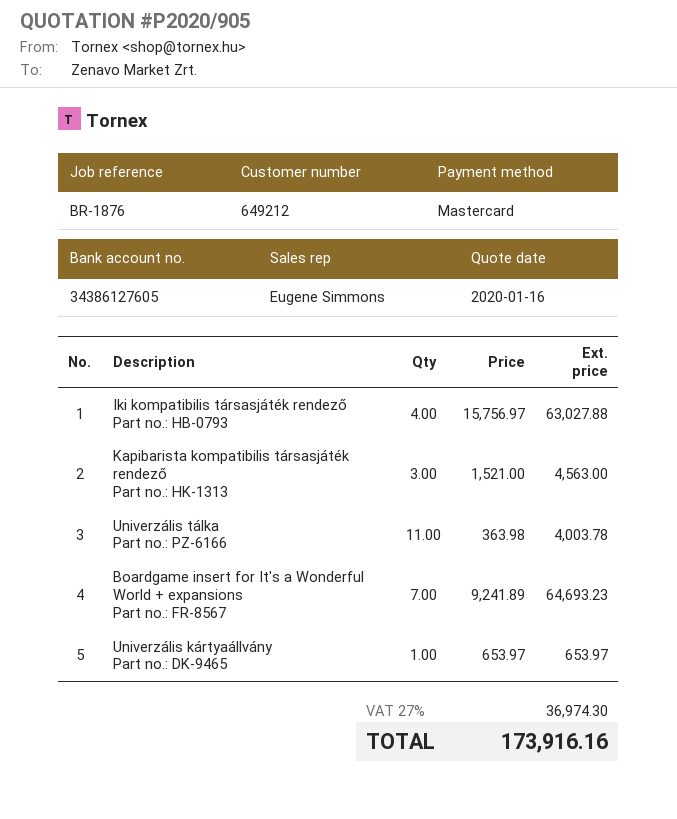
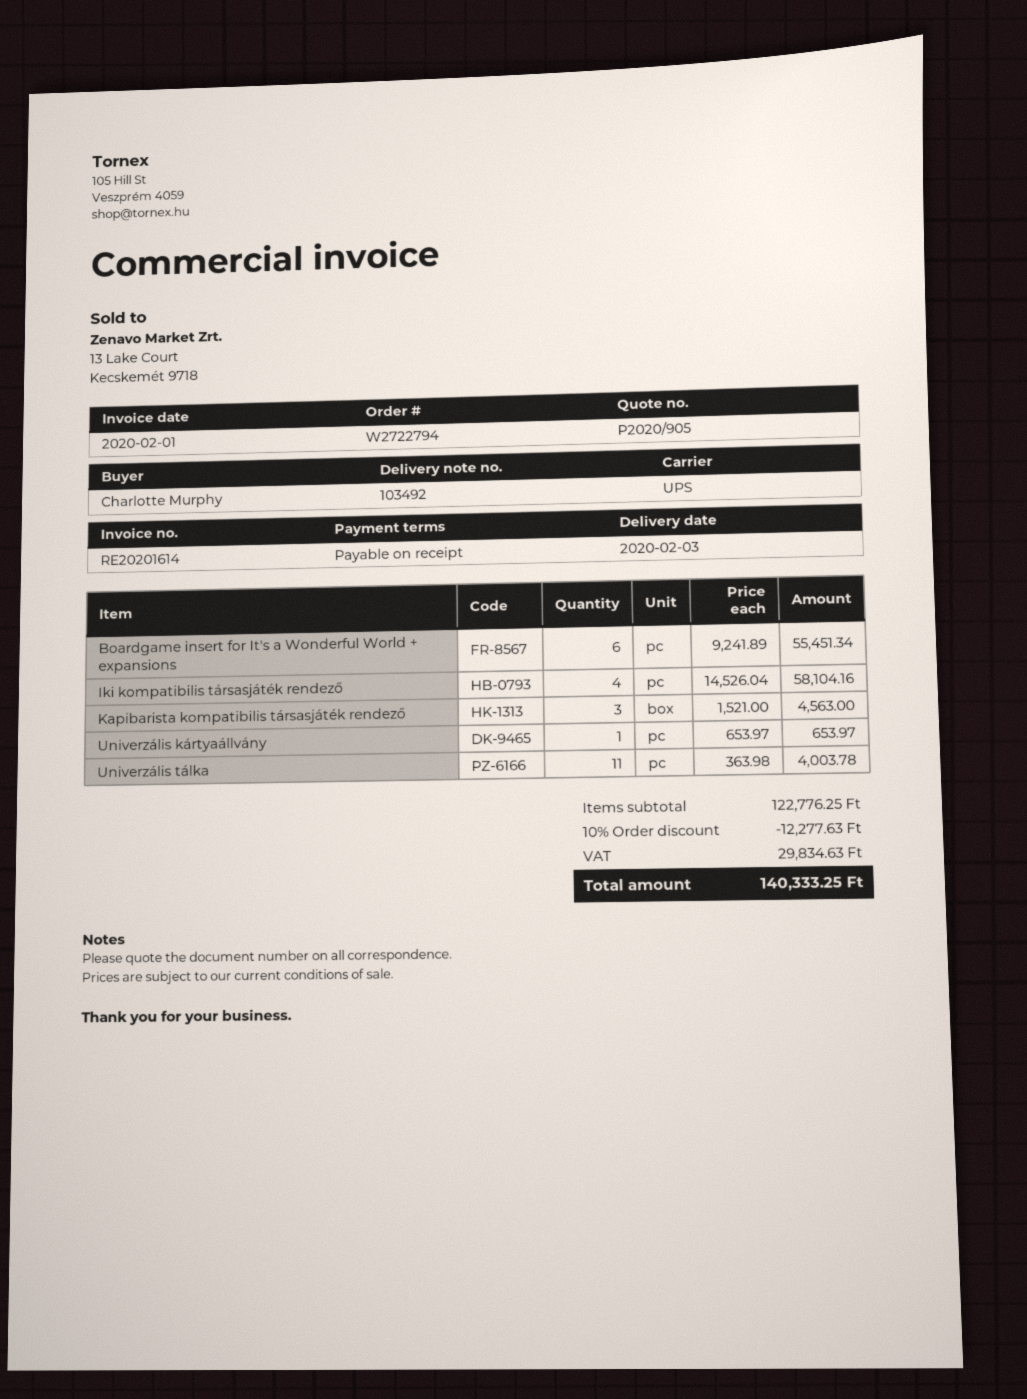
Iki kompatibilis társasjáték rendező: 4 x 15756.97 = 63027.88 -> 4 x 14526.04 = 58104.16
Boardgame insert for It's a Wonderful World + expansions: 7 x 9241.89 = 64693.23 -> 6 x 9241.89 = 55451.34
discount: none -> 10% = 12277.63
tax: 36974.30 -> 29834.63
total: 173916.16 -> 140333.25

